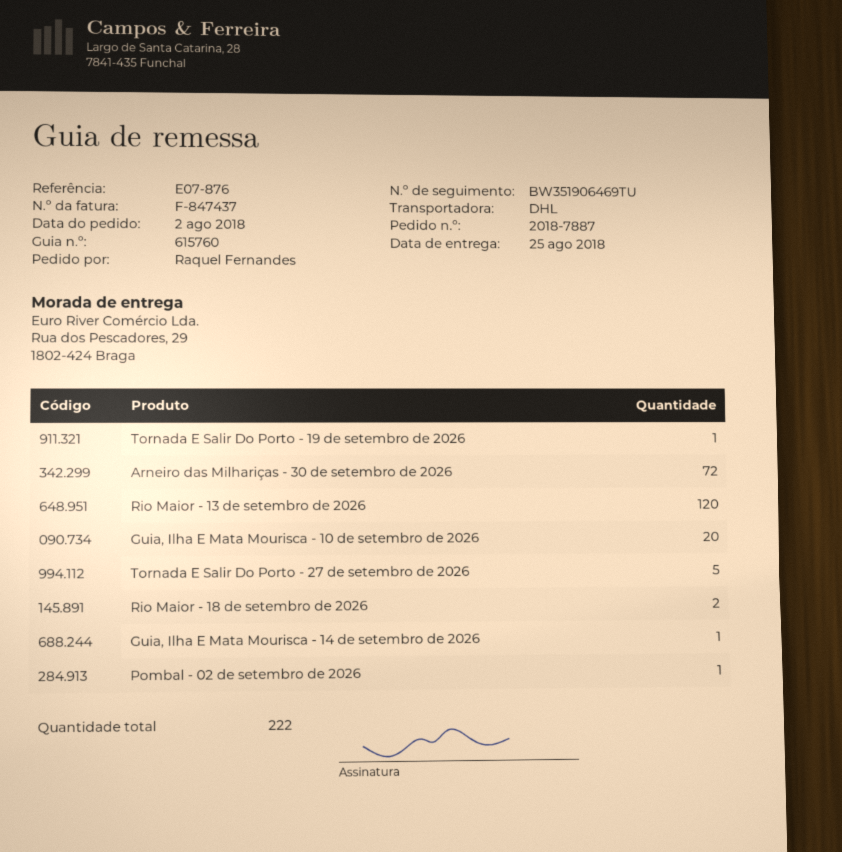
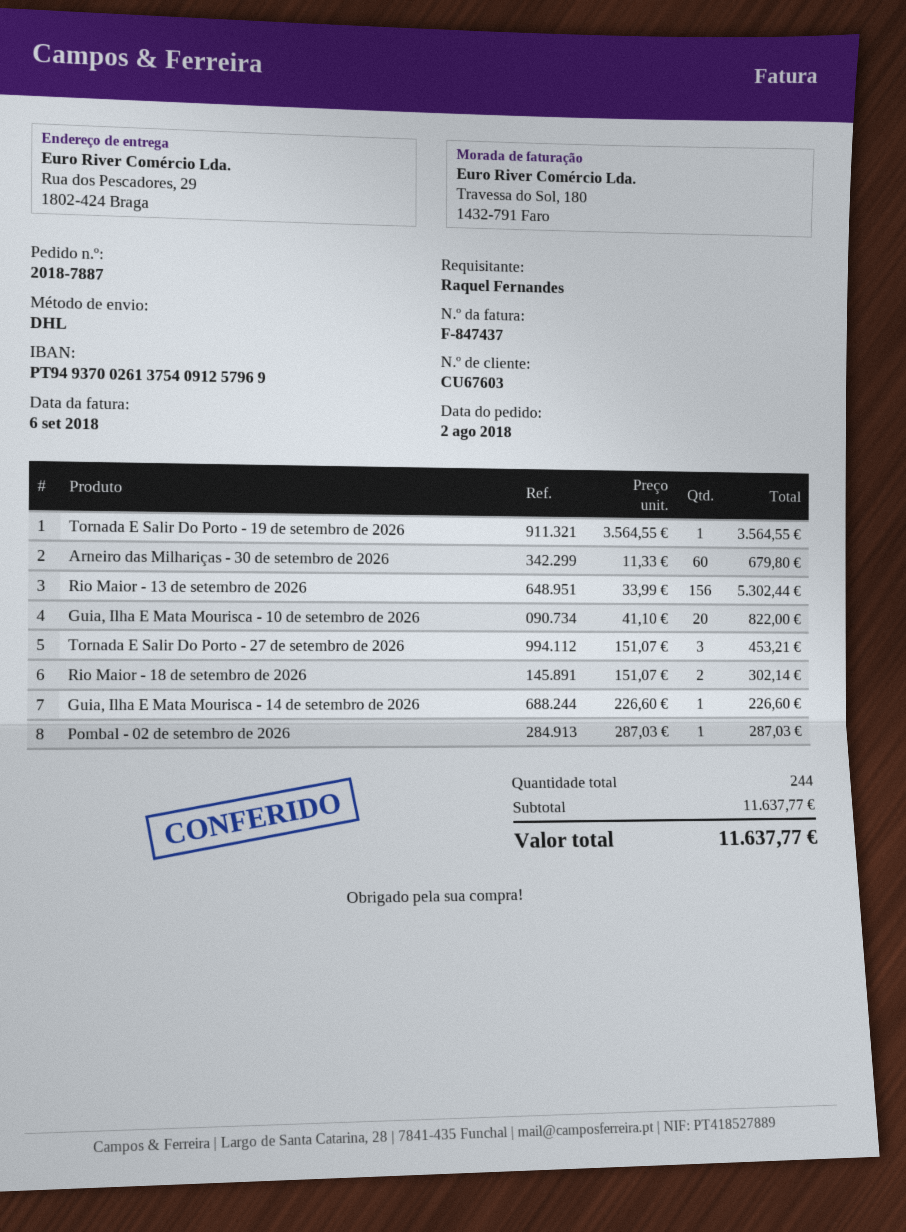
Arneiro das Milhariças - 30 de setembro de 2026: 72 -> 60
Rio Maior - 13 de setembro de 2026: 120 -> 156
Tornada E Salir Do Porto - 27 de setembro de 2026: 5 -> 3
total quantity: 222 -> 244

